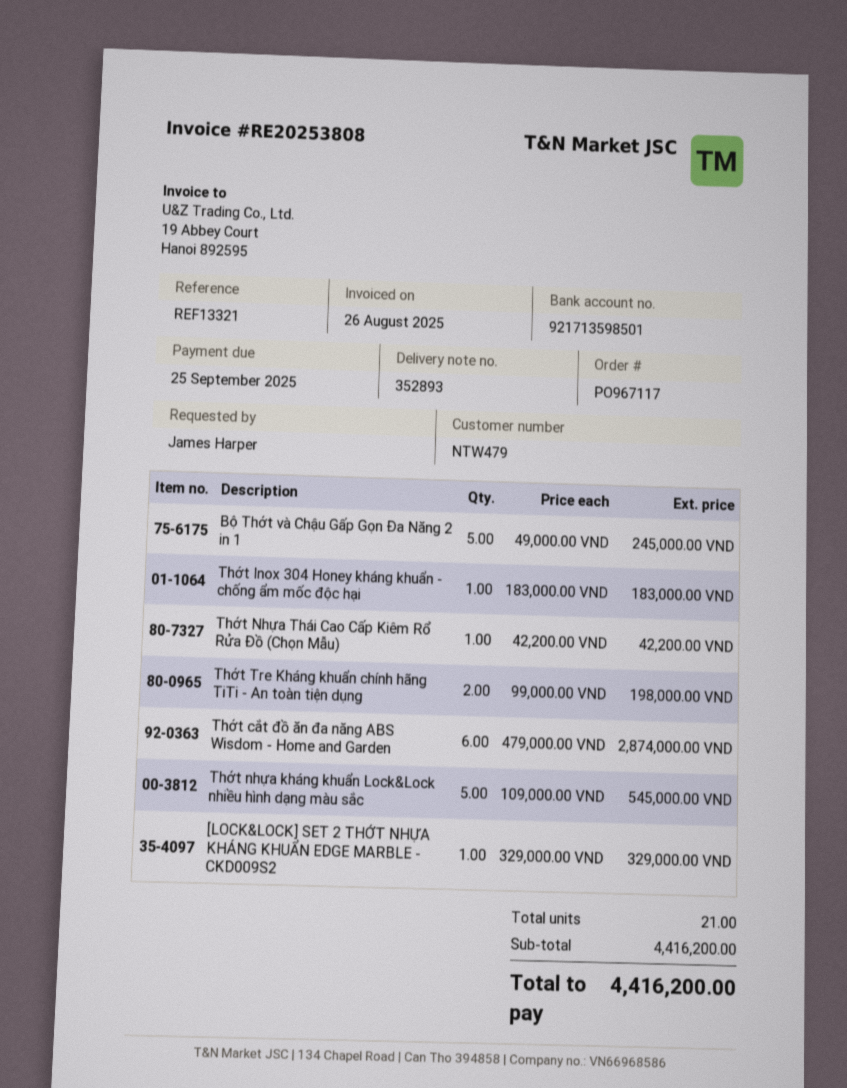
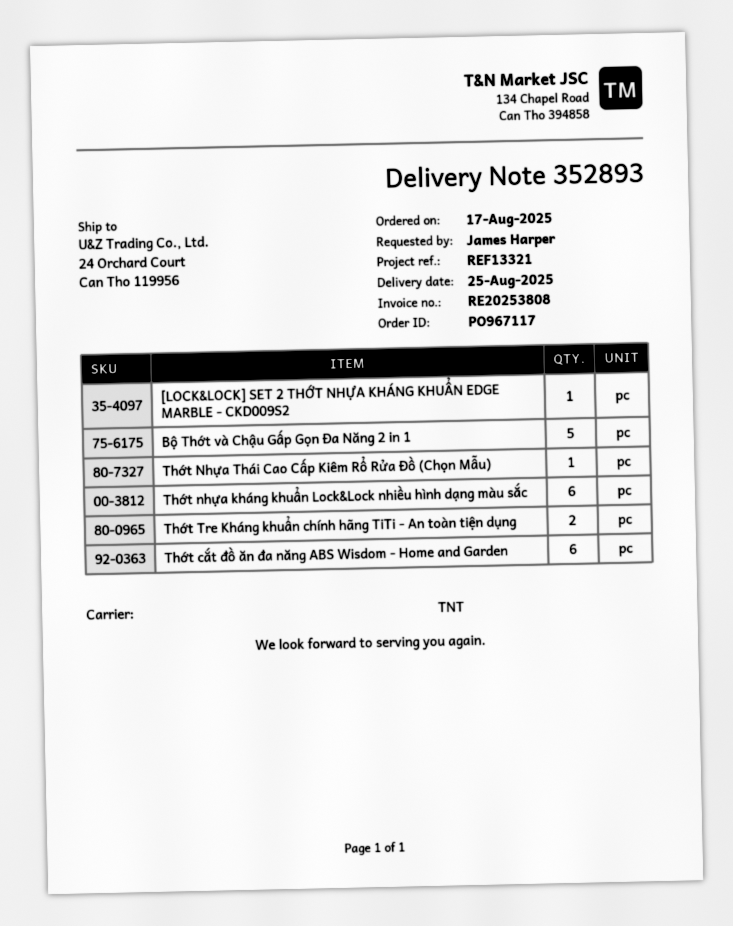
Thớt Inox 304 Honey kháng khuẩn - chống ẩm mốc độc hại: 1 -> none
Thớt nhựa kháng khuẩn Lock&Lock nhiều hình dạng màu sắc: 5 -> 6

